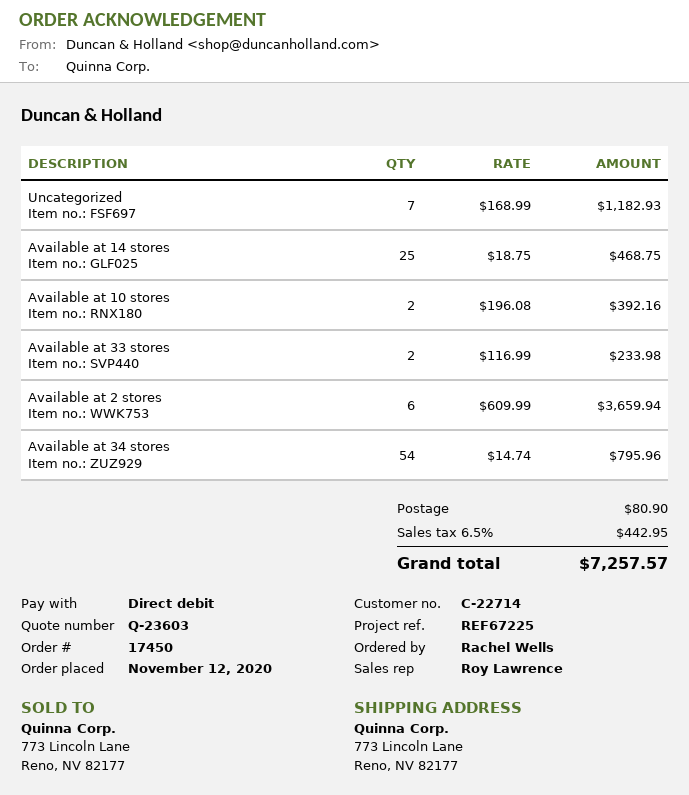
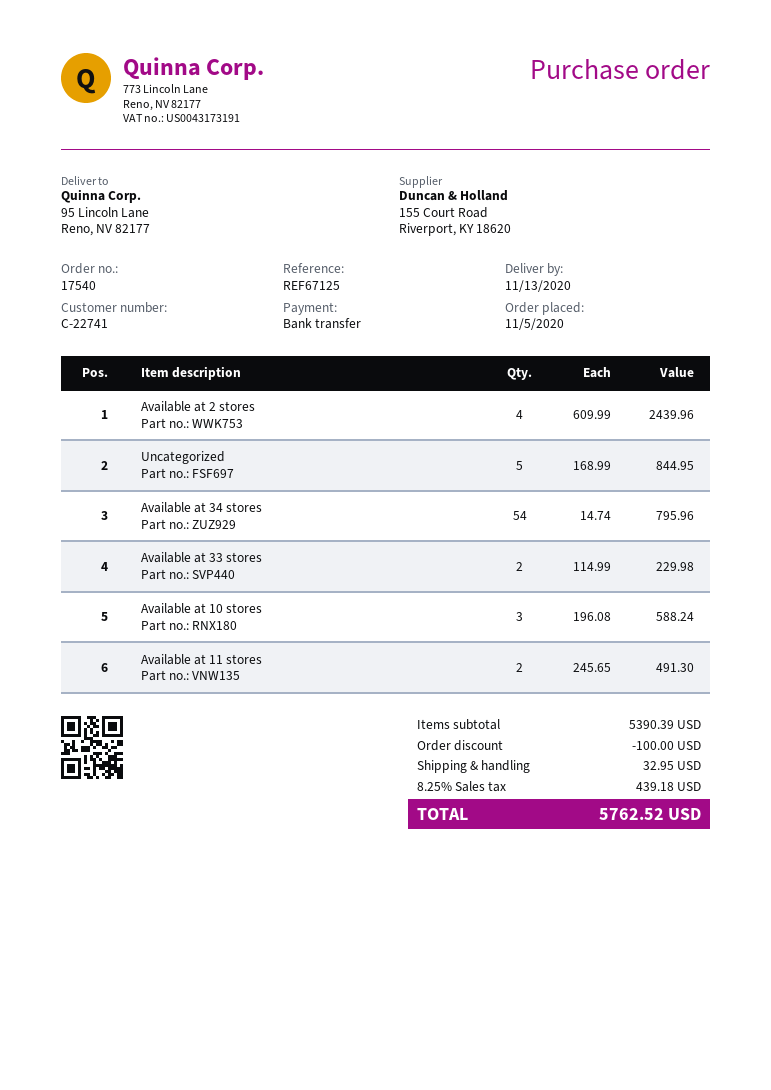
order number: 17450 -> 17540
order date: 2020-11-12 -> 2020-11-05
customer number: C-22714 -> C-22741
reference: REF67225 -> REF67125
payment method: direct debit -> bank transfer
ship to: 773 Lincoln Lane, Reno, NV 82177 -> 95 Lincoln Lane, Reno, NV 82177
Uncategorized: 7 x 168.99 = 1182.93 -> 5 x 168.99 = 844.95
Available at 14 stores: 25 x 18.75 = 468.75 -> none
Available at 10 stores: 2 x 196.08 = 392.16 -> 3 x 196.08 = 588.24
Available at 33 stores: 2 x 116.99 = 233.98 -> 2 x 114.99 = 229.98
Available at 2 stores: 6 x 609.99 = 3659.94 -> 4 x 609.99 = 2439.96
Available at 11 stores: none -> 2 x 245.65 = 491.30
discount: none -> 100.00
shipping: 80.90 -> 32.95
tax: 6.5% = 442.95 -> 8.25% = 439.18
total: 7257.57 -> 5762.52

